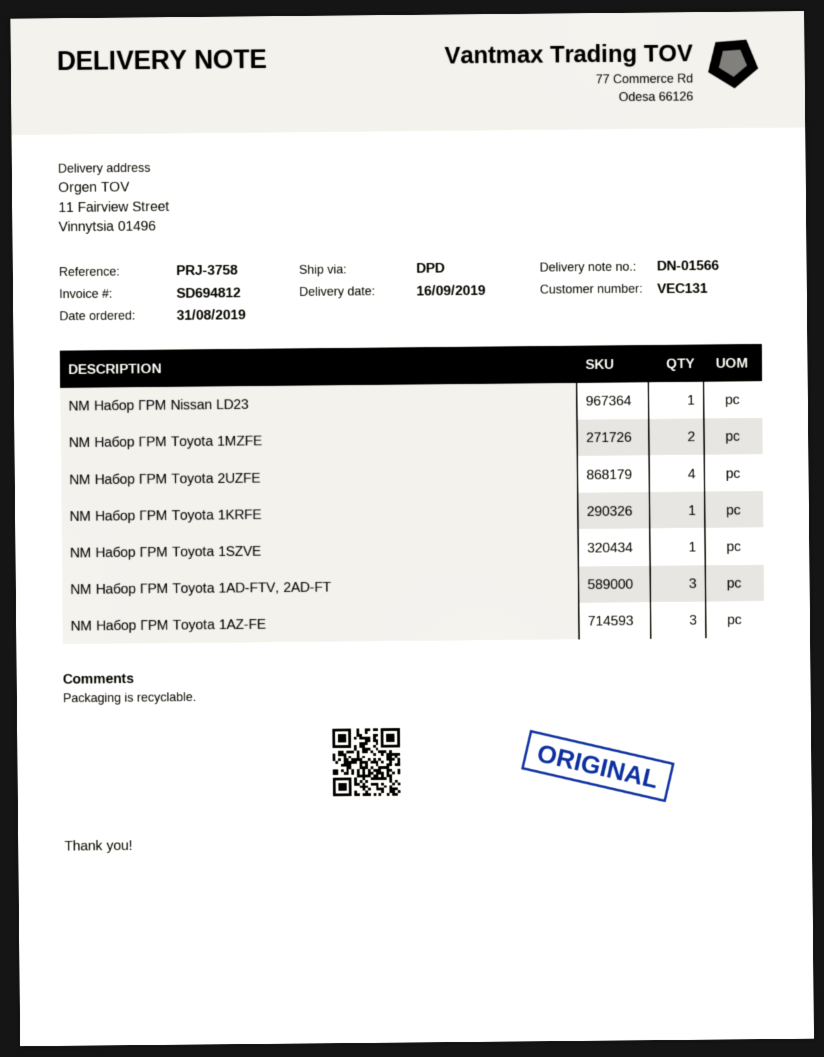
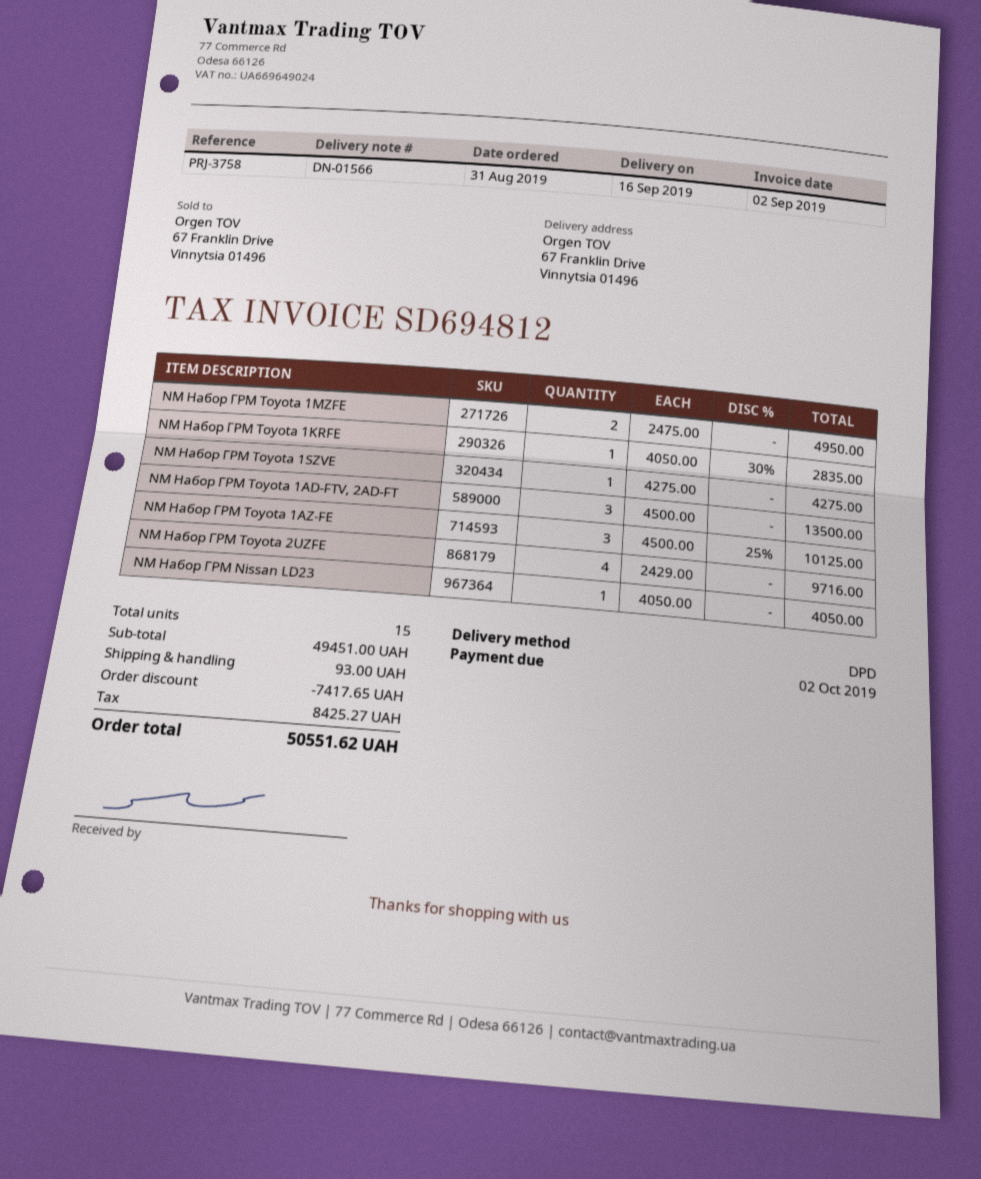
ship to: 11 Fairview Street, Vinnytsia 01496 -> 67 Franklin Drive, Vinnytsia 01496

